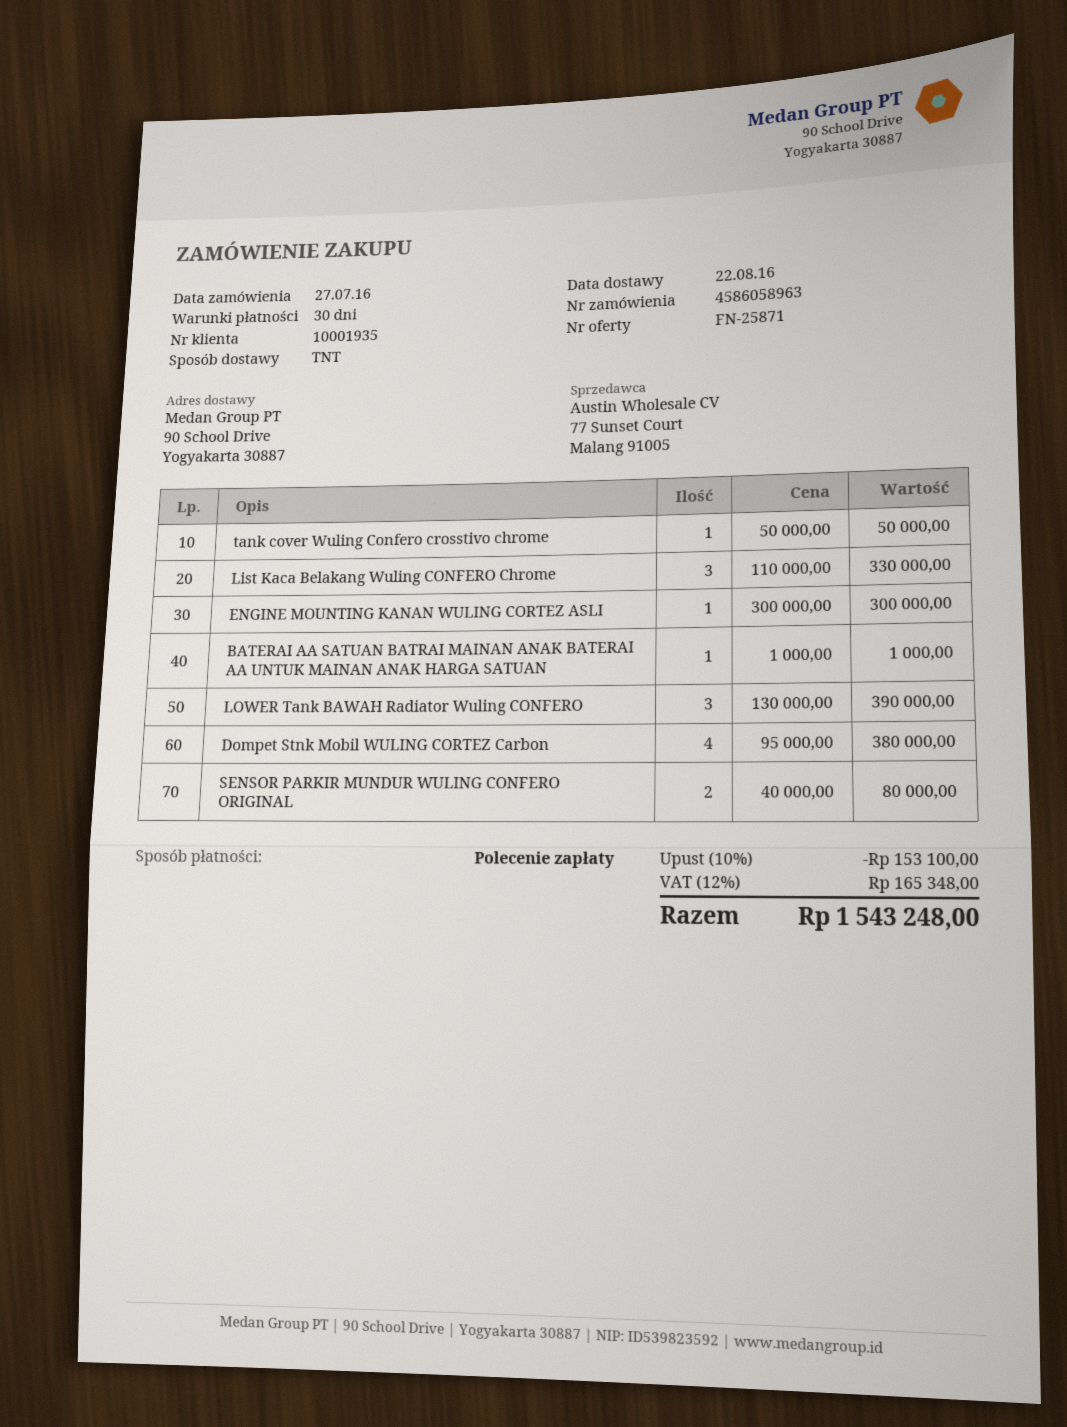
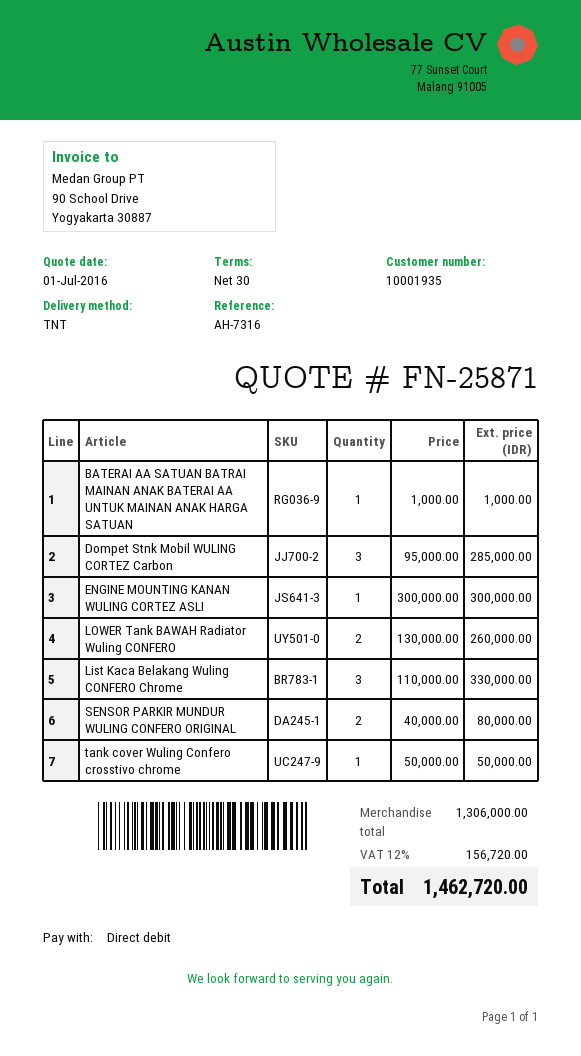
LOWER Tank BAWAH Radiator Wuling CONFERO: 3 x 130000.00 = 390000.00 -> 2 x 130000.00 = 260000.00
Dompet Stnk Mobil WULING CORTEZ Carbon: 4 x 95000.00 = 380000.00 -> 3 x 95000.00 = 285000.00
discount: 10% = 153100.00 -> none
tax: 12% = 165348.00 -> 12% = 156720.00
total: 1543248.00 -> 1462720.00

